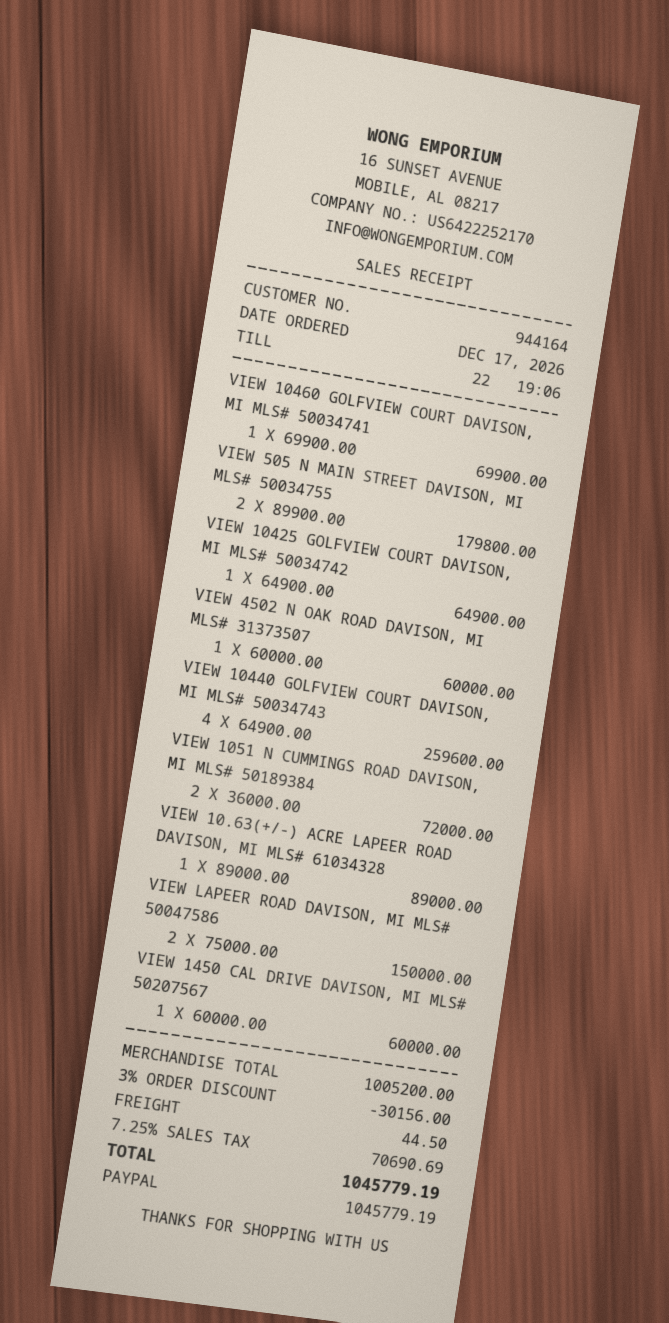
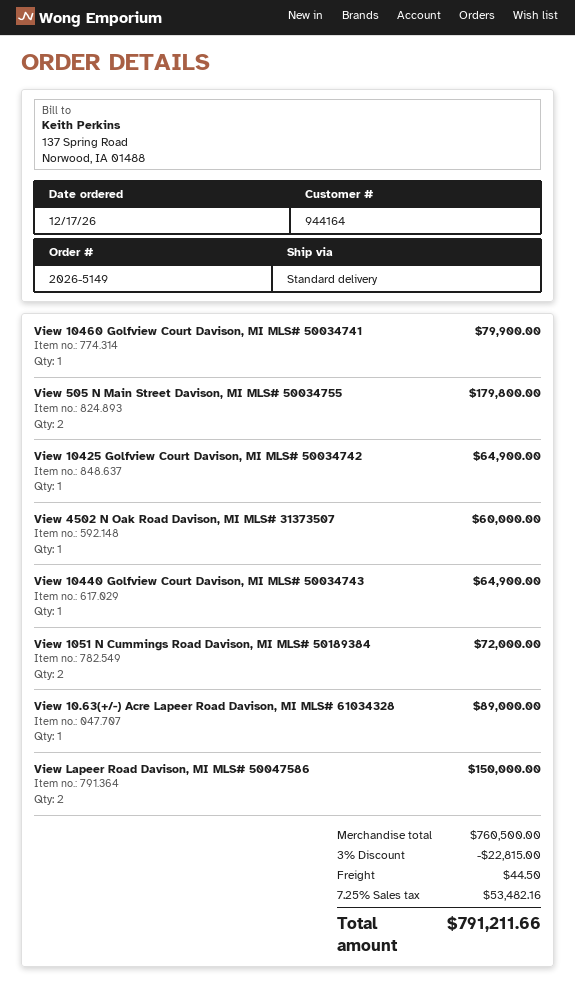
VIEW 10460 GOLFVIEW COURT DAVISON, MI MLS# 50034741: 1 for 69900.00 -> 1 for 79900.00
VIEW 10440 GOLFVIEW COURT DAVISON, MI MLS# 50034743: 4 for 259600.00 -> 1 for 64900.00
VIEW 1450 CAL DRIVE DAVISON, MI MLS# 50207567: 1 for 60000.00 -> none
subtotal: 1005200.00 -> 760500.00
discount: 3% = 30156.00 -> 3% = 22815.00
tax: 7.25% = 70690.69 -> 7.25% = 53482.16
total: 1045779.19 -> 791211.66

